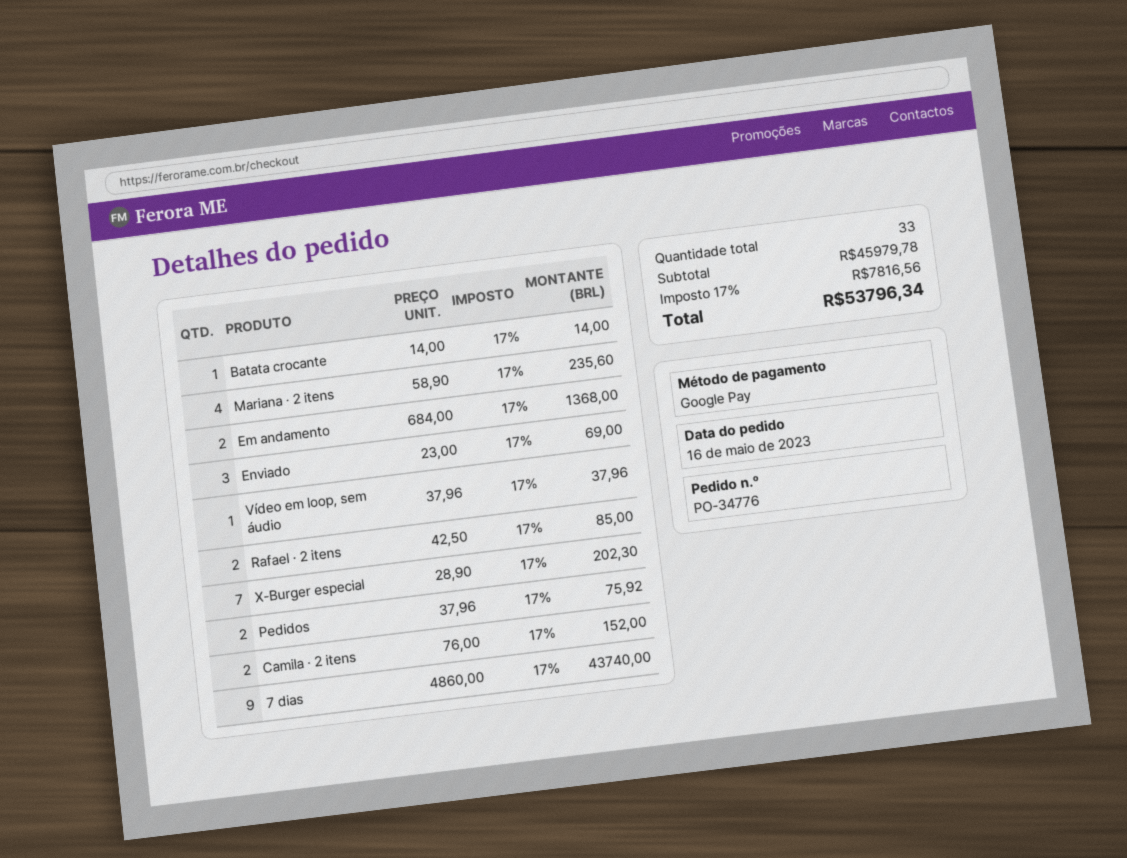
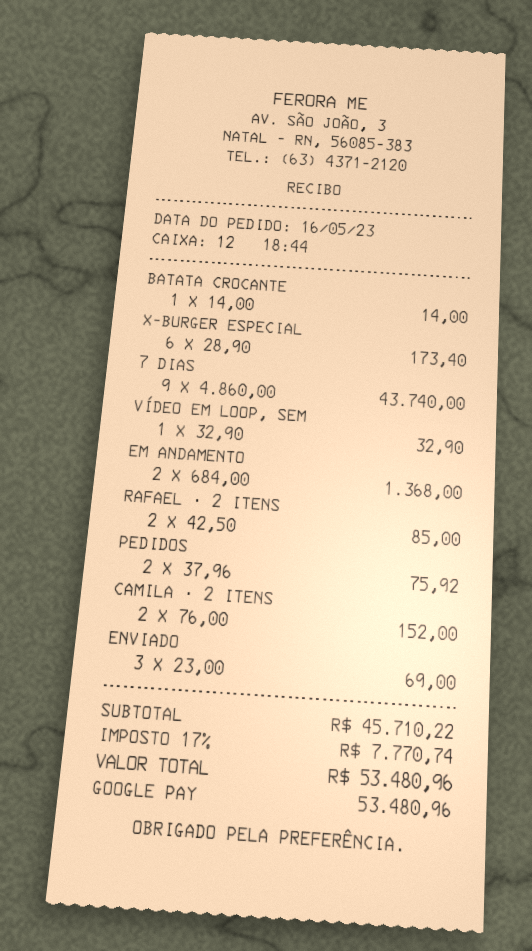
Mariana · 2 itens: 4 x 58.90 = 235.60 -> none
Vídeo em loop, sem áudio: 1 x 37.96 = 37.96 -> 1 x 32.90 = 32.90
X-Burger especial: 7 x 28.90 = 202.30 -> 6 x 28.90 = 173.40
subtotal: 45979.78 -> 45710.22
tax: 17% = 7816.56 -> 17% = 7770.74
total: 53796.34 -> 53480.96

